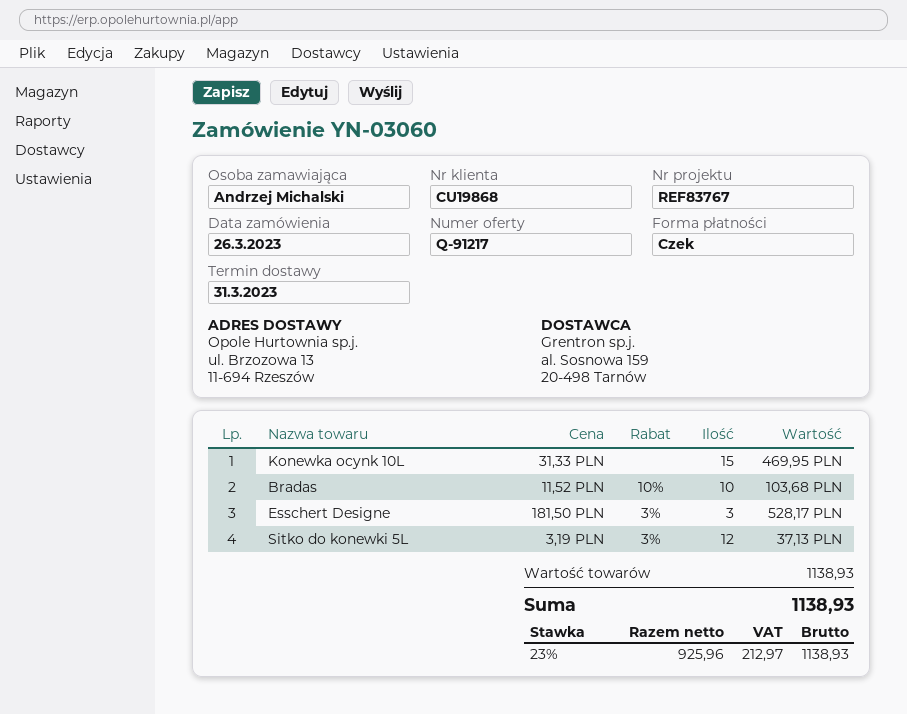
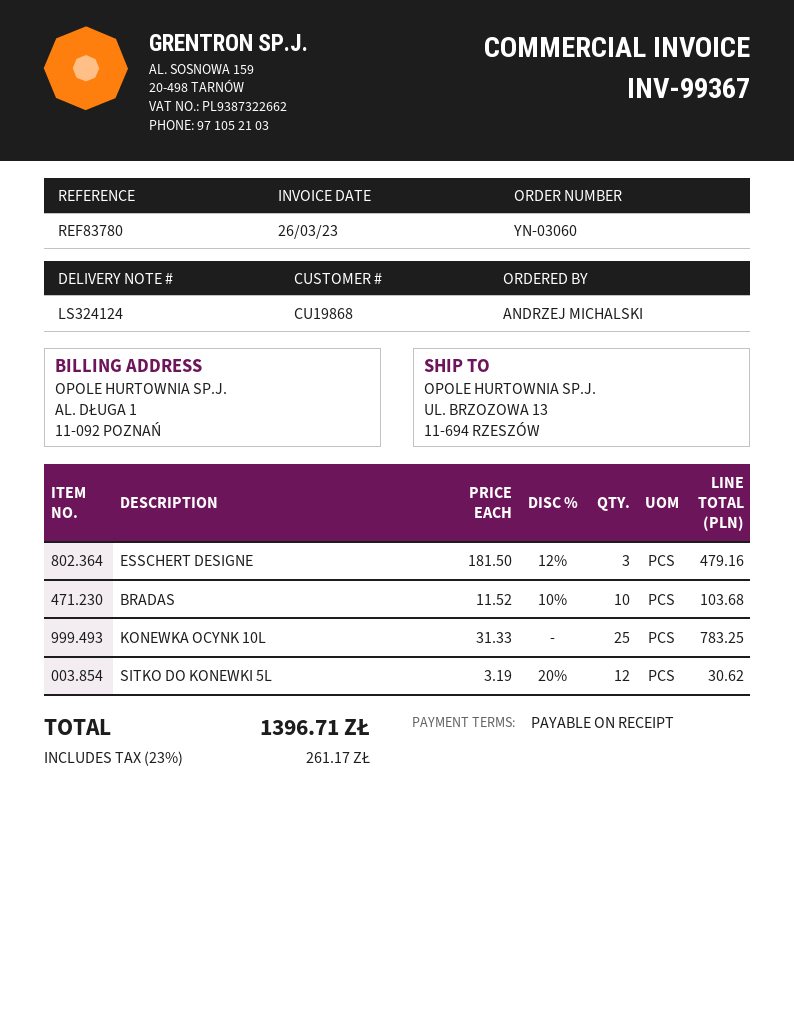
reference: REF83767 -> REF83780
Konewka ocynk 10L: 15 x 31.33 = 469.95 -> 25 x 31.33 = 783.25
Esschert Designe: 3 x 181.50 - 3% = 528.17 -> 3 x 181.50 - 12% = 479.16
Sitko do konewki 5L: 12 x 3.19 - 3% = 37.13 -> 12 x 3.19 - 20% = 30.62
tax: 23% = 212.97 -> 23% = 261.17
total: 1138.93 -> 1396.71

